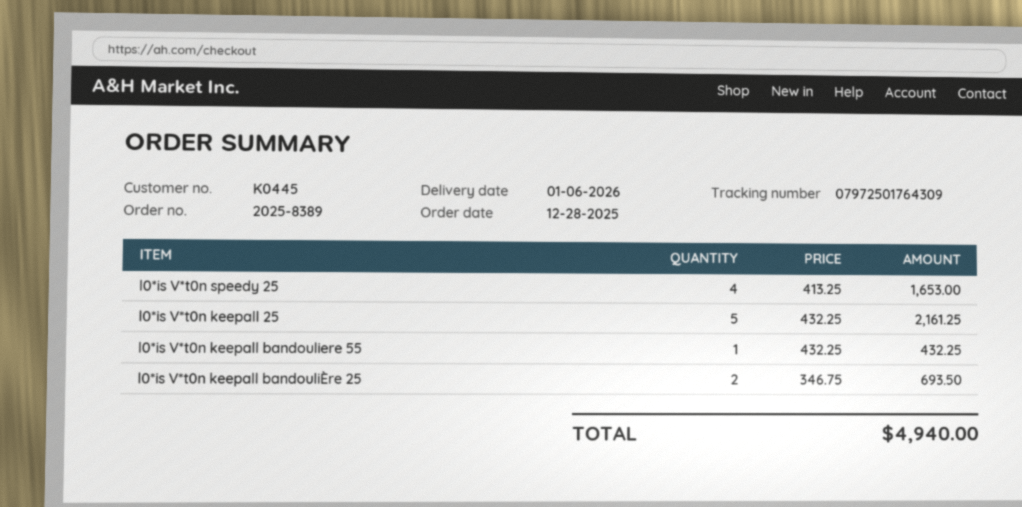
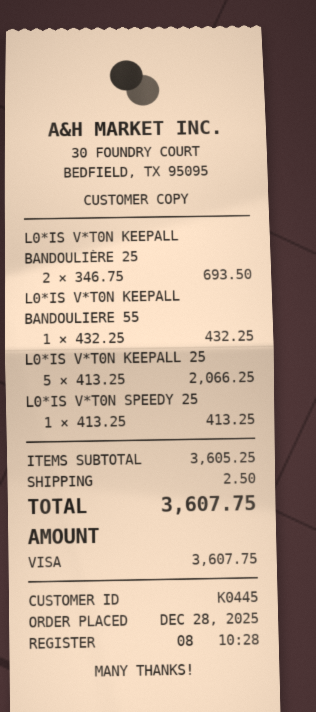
l0*is V*t0n speedy 25: 4 x 413.25 = 1653.00 -> 1 x 413.25 = 413.25
l0*is V*t0n keepall 25: 5 x 432.25 = 2161.25 -> 5 x 413.25 = 2066.25
shipping: none -> 2.50
total: 4940.00 -> 3607.75

